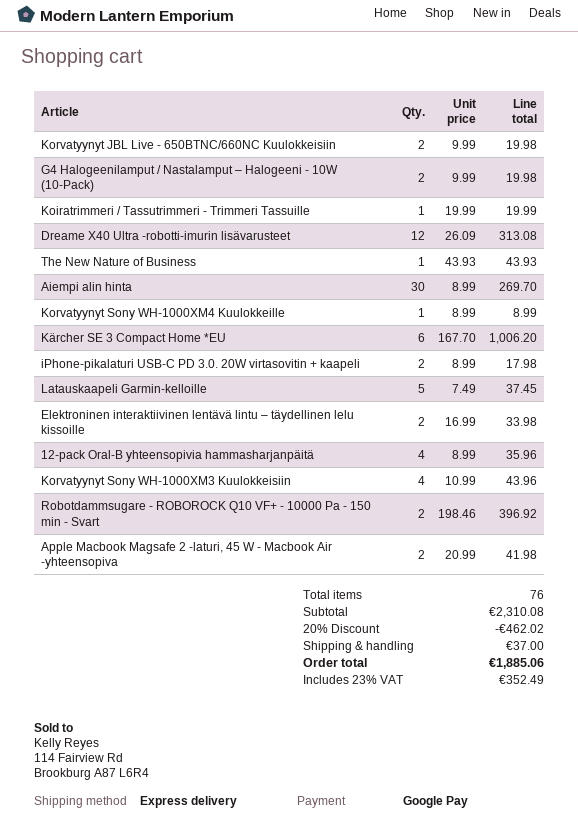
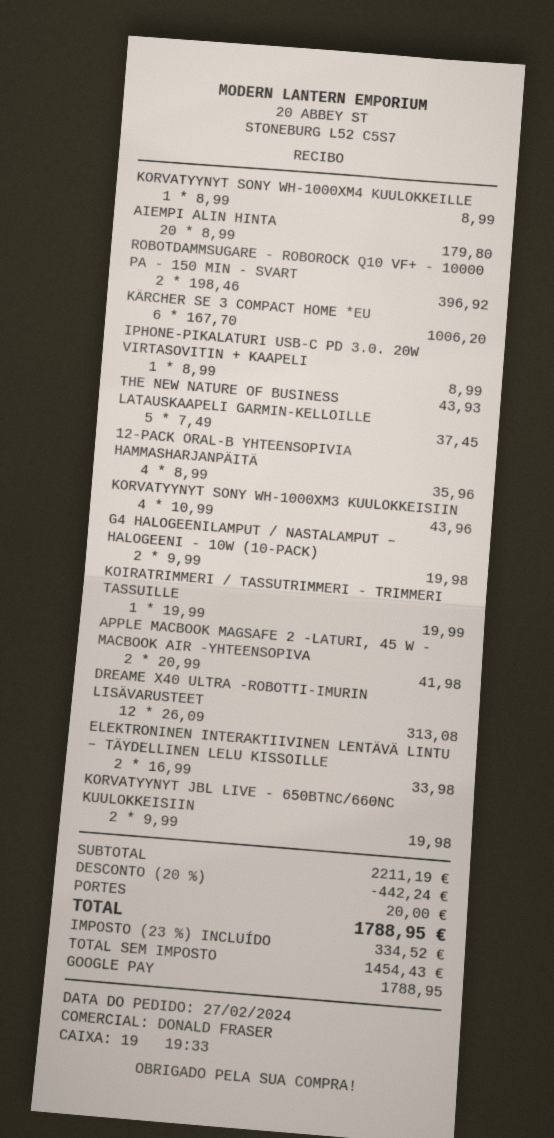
Aiempi alin hinta: 30 x 8.99 = 269.70 -> 20 x 8.99 = 179.80
iPhone-pikalaturi USB-C PD 3.0. 20W virtasovitin + kaapeli: 2 x 8.99 = 17.98 -> 1 x 8.99 = 8.99
subtotal: 2310.08 -> 2211.19
discount: 20% = 462.02 -> 20% = 442.24
shipping: 37.00 -> 20.00
tax: 23% = 352.49 -> 23% = 334.52
total: 1885.06 -> 1788.95

